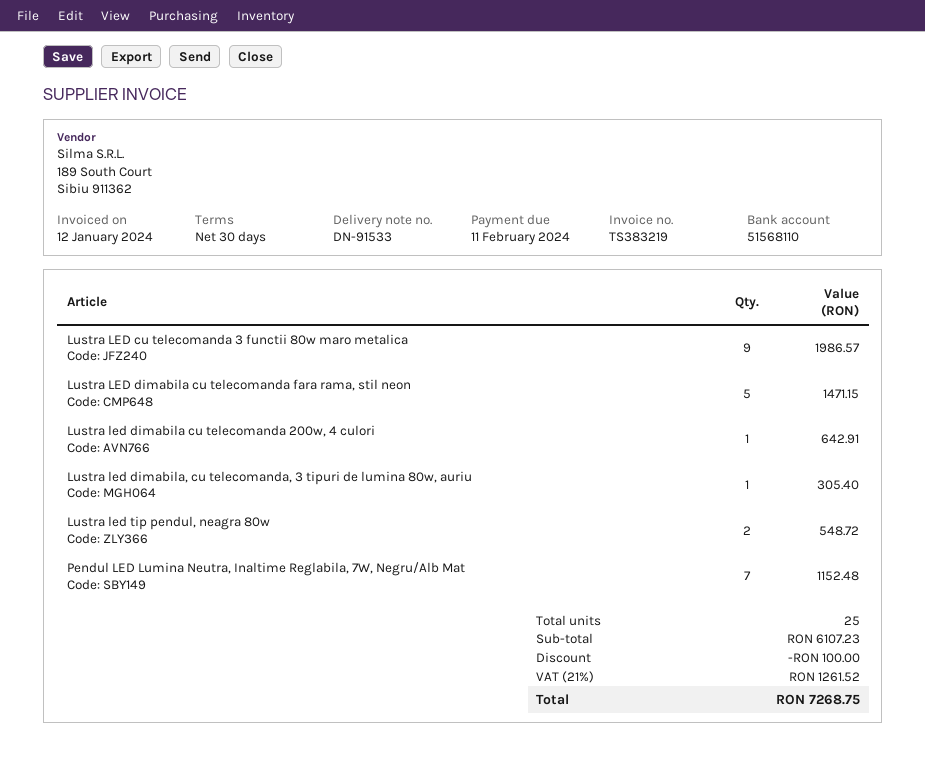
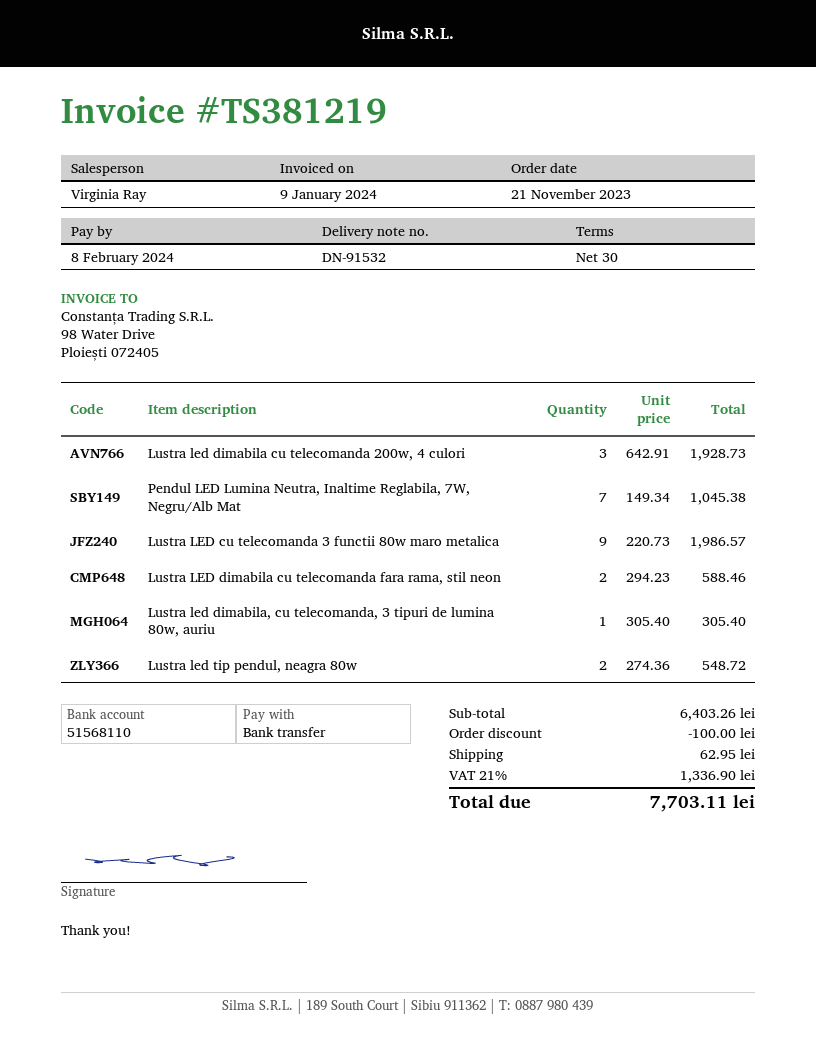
delivery note number: DN-91533 -> DN-91532
invoice number: TS383219 -> TS381219
invoice date: 2024-01-12 -> 2024-01-09
due date: 2024-02-11 -> 2024-02-08
Lustra LED dimabila cu telecomanda fara rama, stil neon: 5 for 1471.15 -> 2 for 588.46
Lustra led dimabila cu telecomanda 200w, 4 culori: 1 for 642.91 -> 3 for 1928.73
Pendul LED Lumina Neutra, Inaltime Reglabila, 7W, Negru/Alb Mat: 7 for 1152.48 -> 7 for 1045.38
subtotal: 6107.23 -> 6403.26
shipping: none -> 62.95
tax: 21% = 1261.52 -> 21% = 1336.90
total: 7268.75 -> 7703.11

